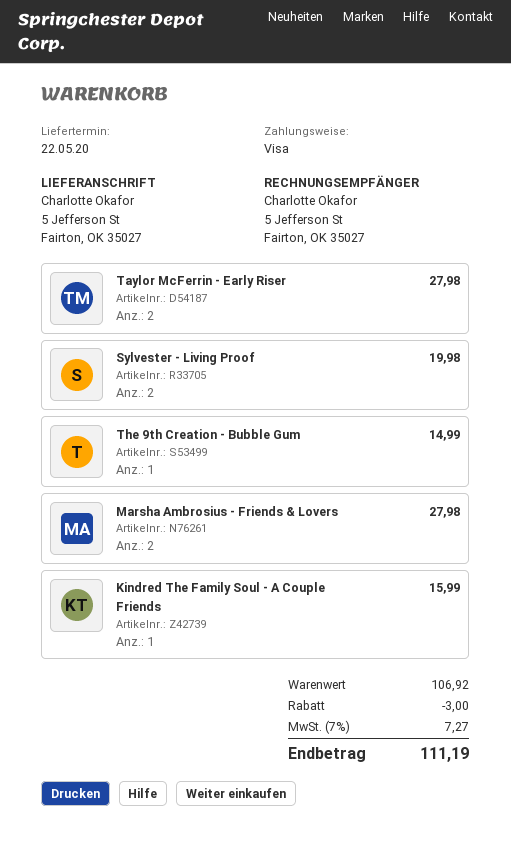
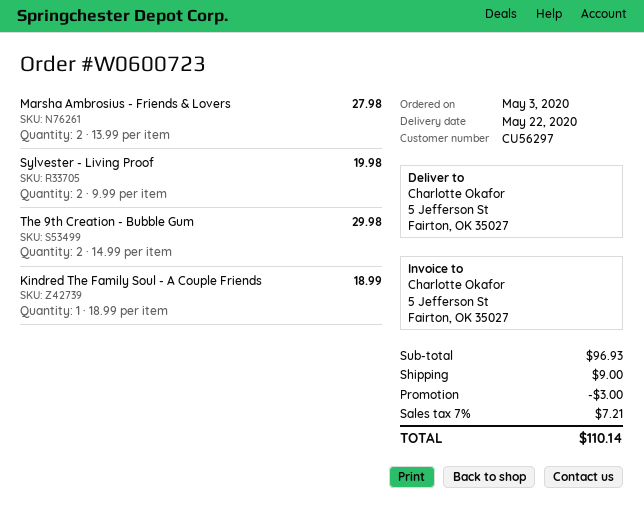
Taylor McFerrin - Early Riser: 2 for 27.98 -> none
The 9th Creation - Bubble Gum: 1 for 14.99 -> 2 for 29.98
Kindred The Family Soul - A Couple Friends: 1 for 15.99 -> 1 for 18.99
subtotal: 106.92 -> 96.93
shipping: none -> 9.00
tax: 7% = 7.27 -> 7% = 7.21
total: 111.19 -> 110.14

